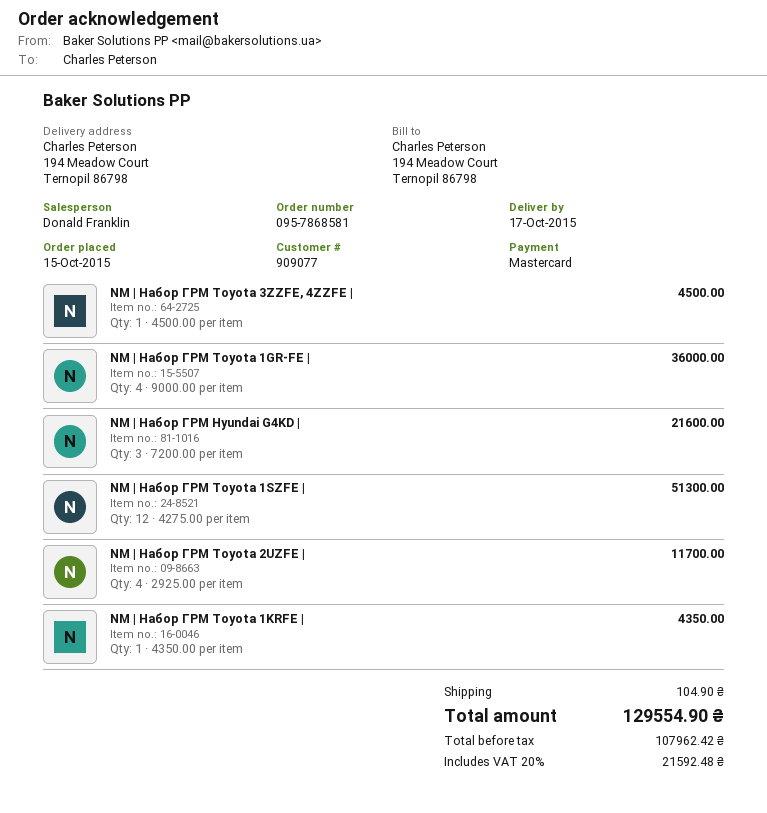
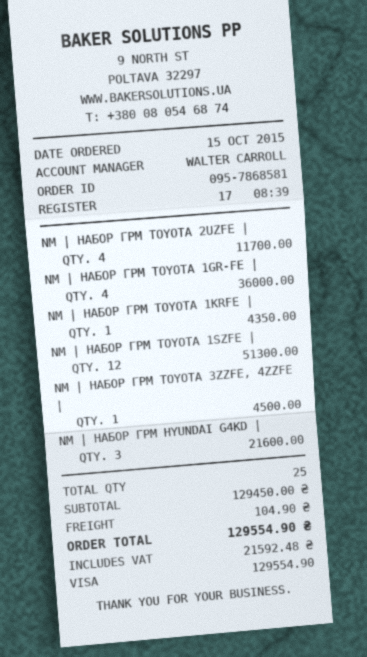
sales rep: Donald Franklin -> WALTER CARROLL
payment method: Mastercard -> Visa

